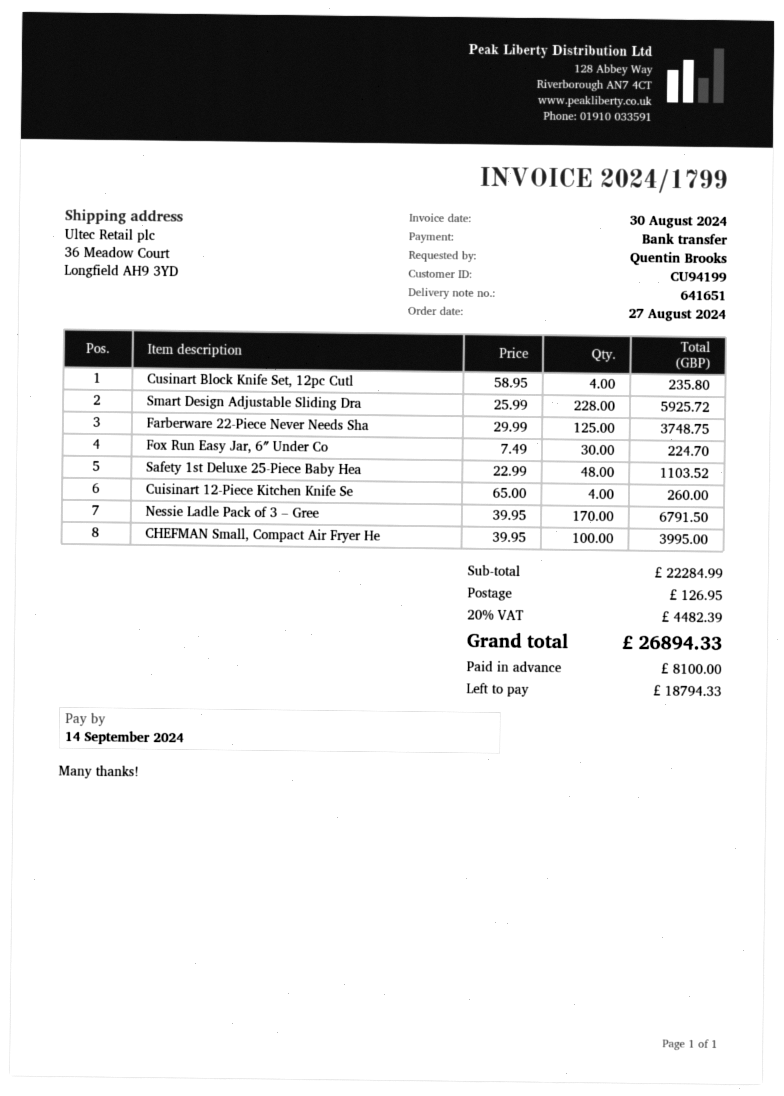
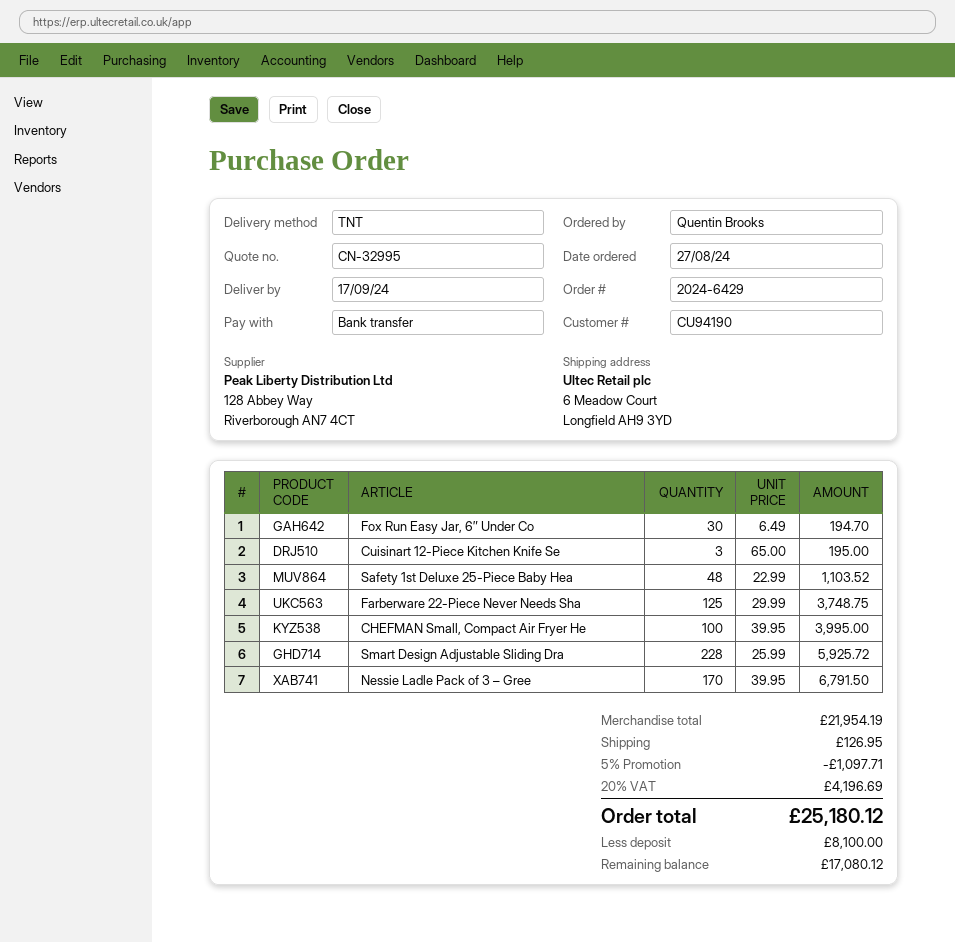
customer number: CU94199 -> CU94190
ship to: 36 Meadow Court, Longfield AH9 3YD -> 6 Meadow Court, Longfield AH9 3YD
Cusinart Block Knife Set, 12pc Cutl: 4 x 58.95 = 235.80 -> none
Fox Run Easy Jar, 6″ Under Co: 30 x 7.49 = 224.70 -> 30 x 6.49 = 194.70
Cuisinart 12-Piece Kitchen Knife Se: 4 x 65.00 = 260.00 -> 3 x 65.00 = 195.00
subtotal: 22284.99 -> 21954.19
discount: none -> 5% = 1097.71
tax: 20% = 4482.39 -> 20% = 4196.69
total: 26894.33 -> 25180.12
balance: 18794.33 -> 17080.12

